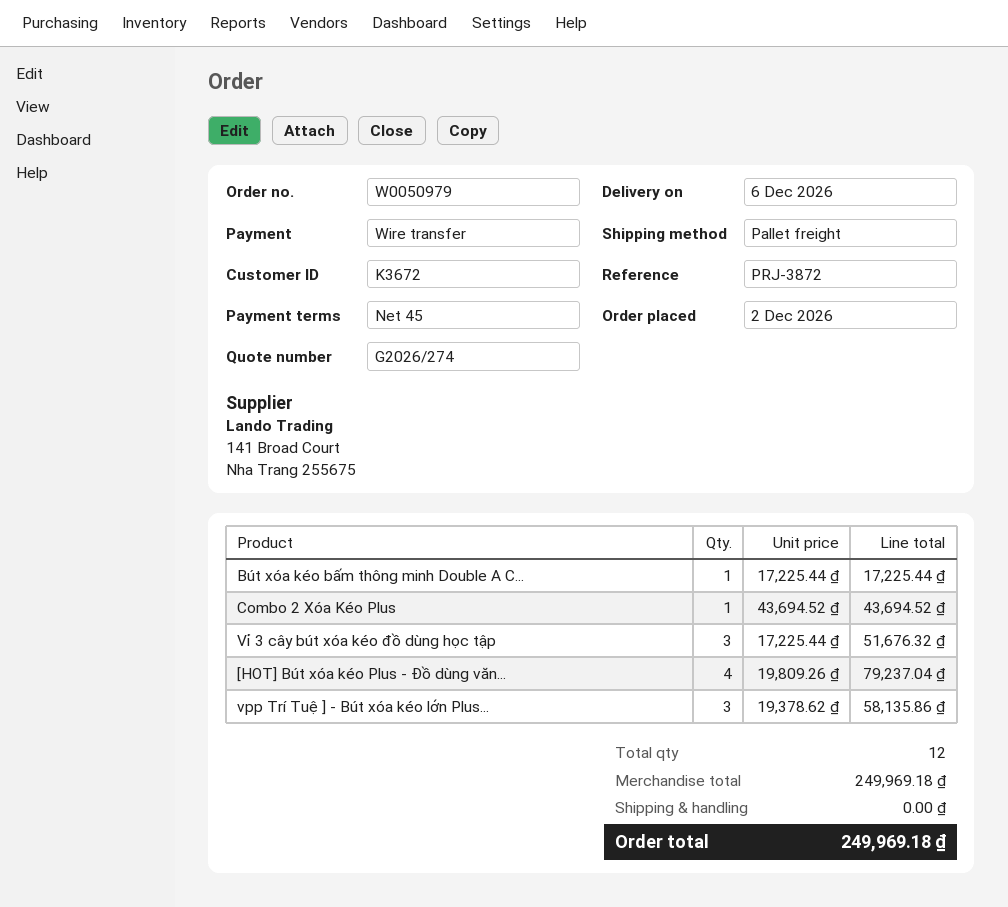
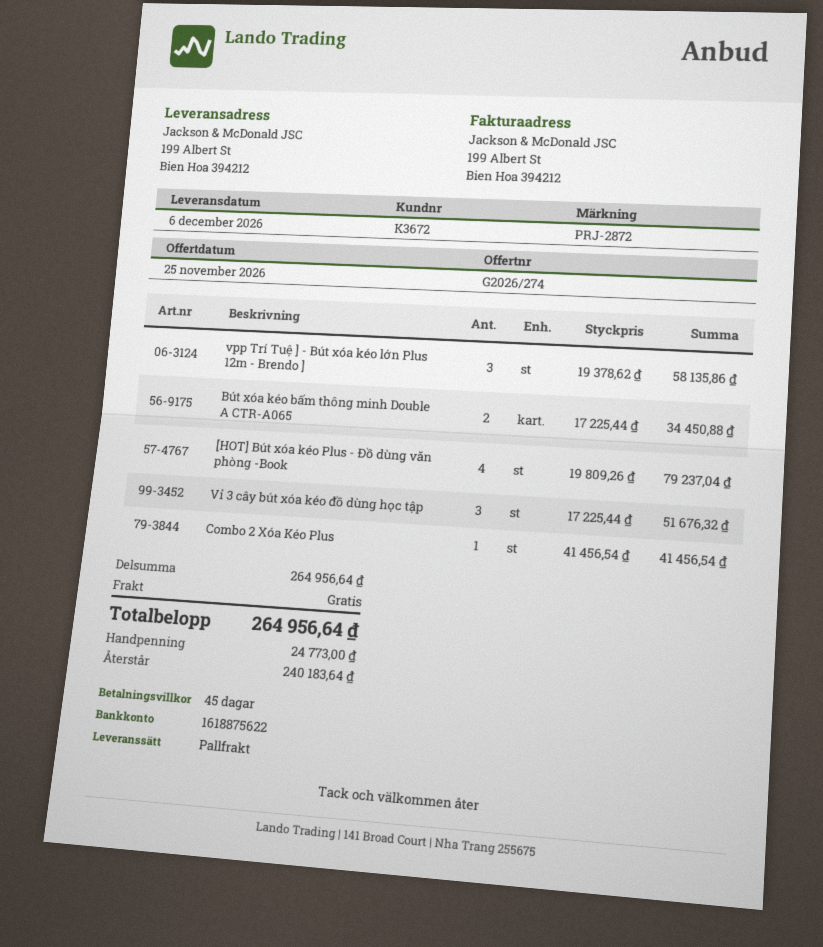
reference: PRJ-3872 -> PRJ-2872
Bút xóa kéo bấm thông minh Double A C...: 1 x 17225.44 = 17225.44 -> 2 x 17225.44 = 34450.88
Combo 2 Xóa Kéo Plus: 1 x 43694.52 = 43694.52 -> 1 x 41456.54 = 41456.54
subtotal: 249969.18 -> 264956.64
total: 249969.18 -> 264956.64

